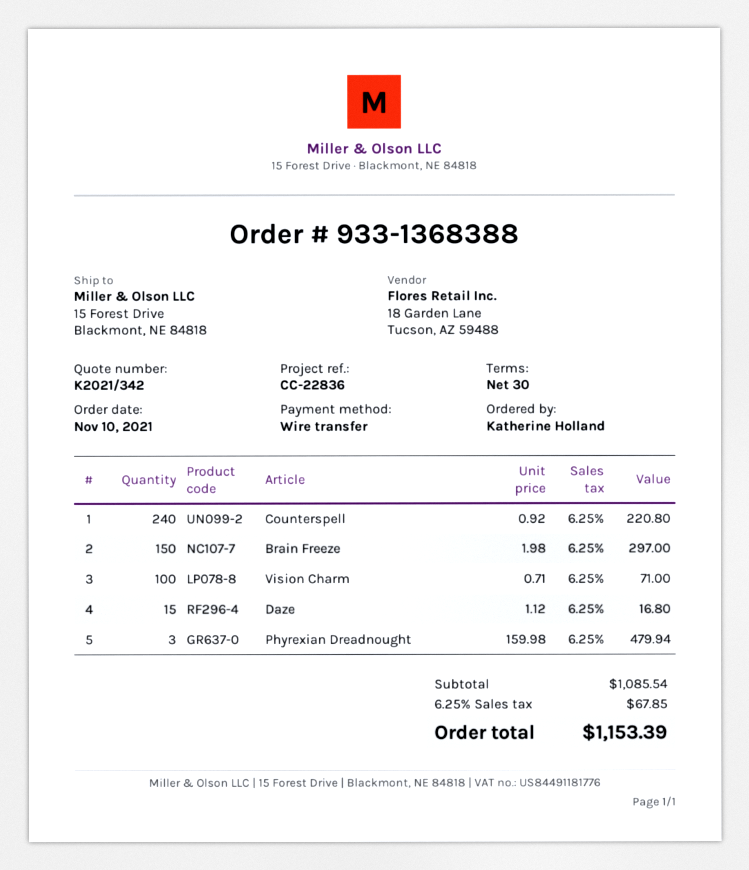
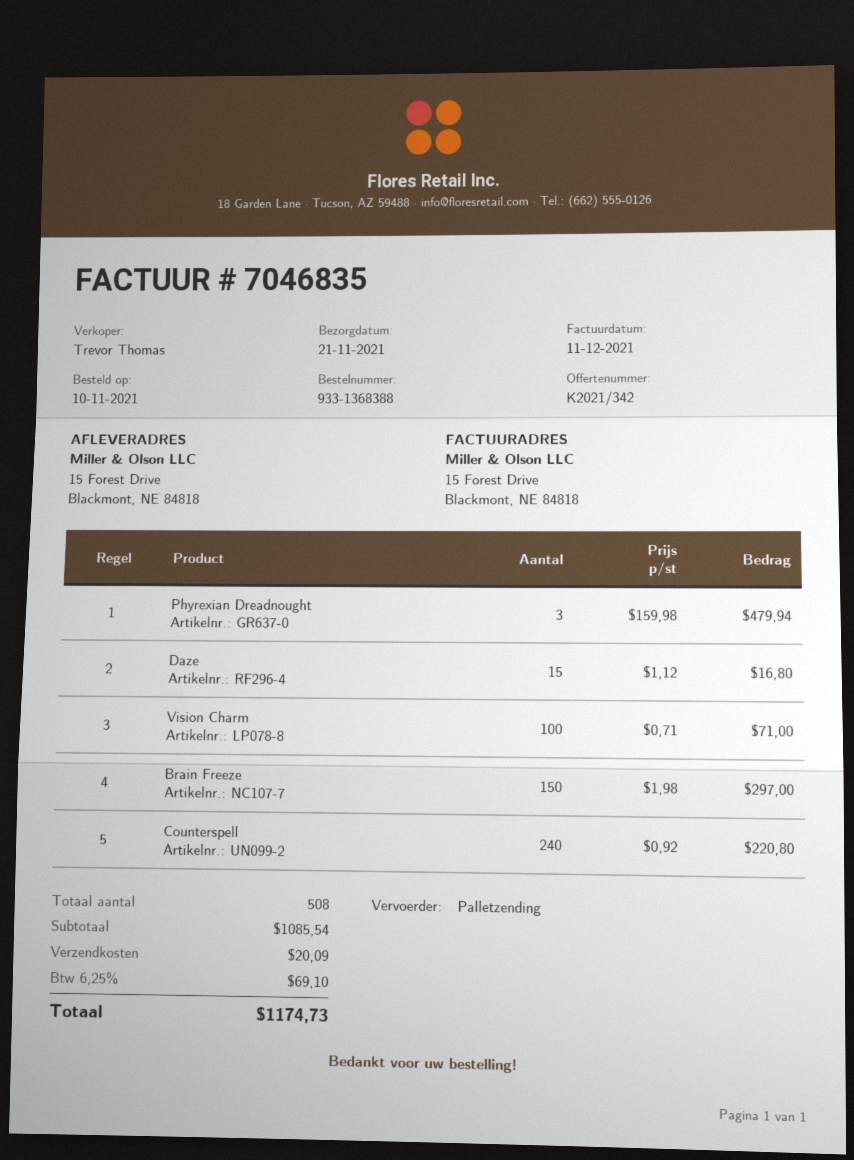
shipping: none -> 20.09
tax: 6.25% = 67.85 -> 6.25% = 69.10
total: 1153.39 -> 1174.73

